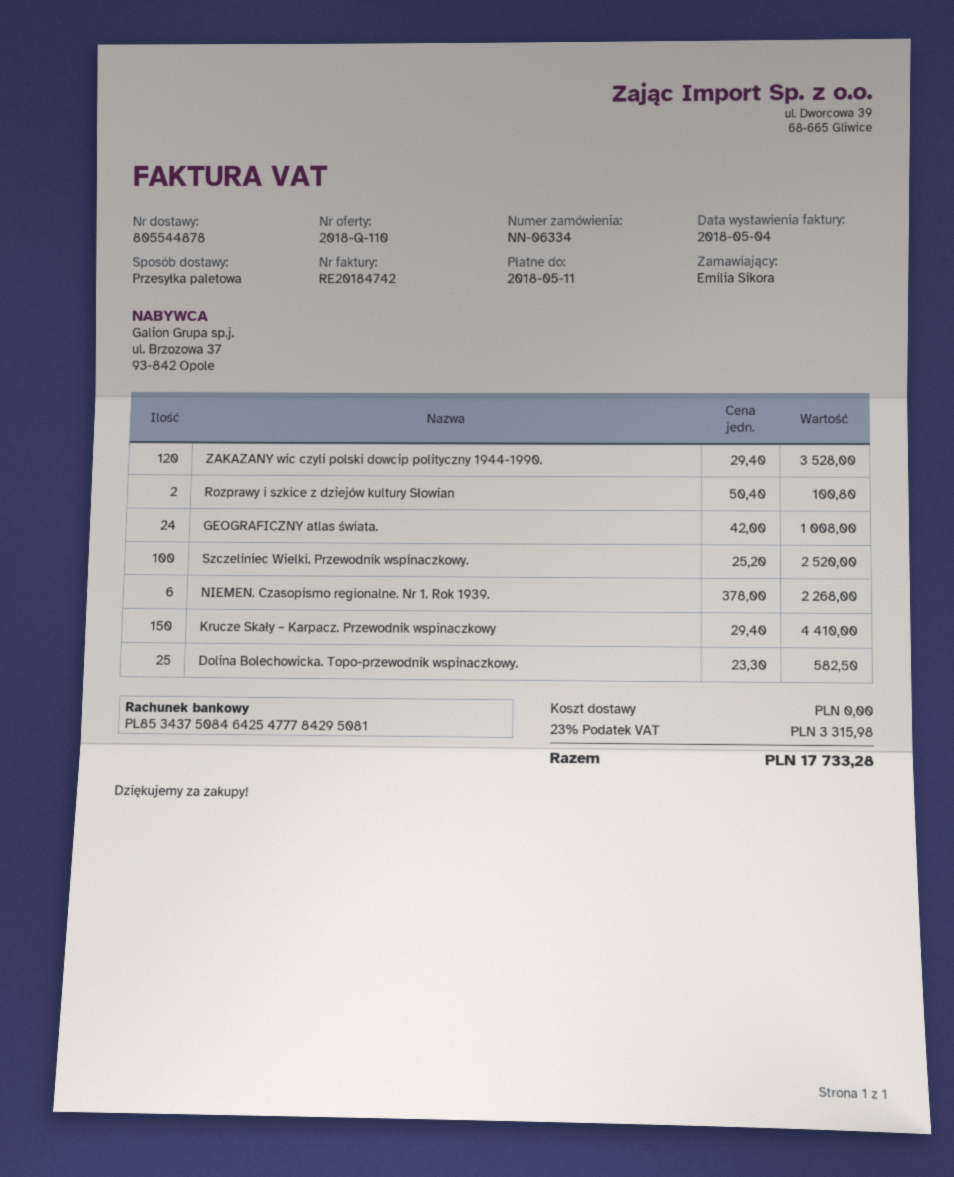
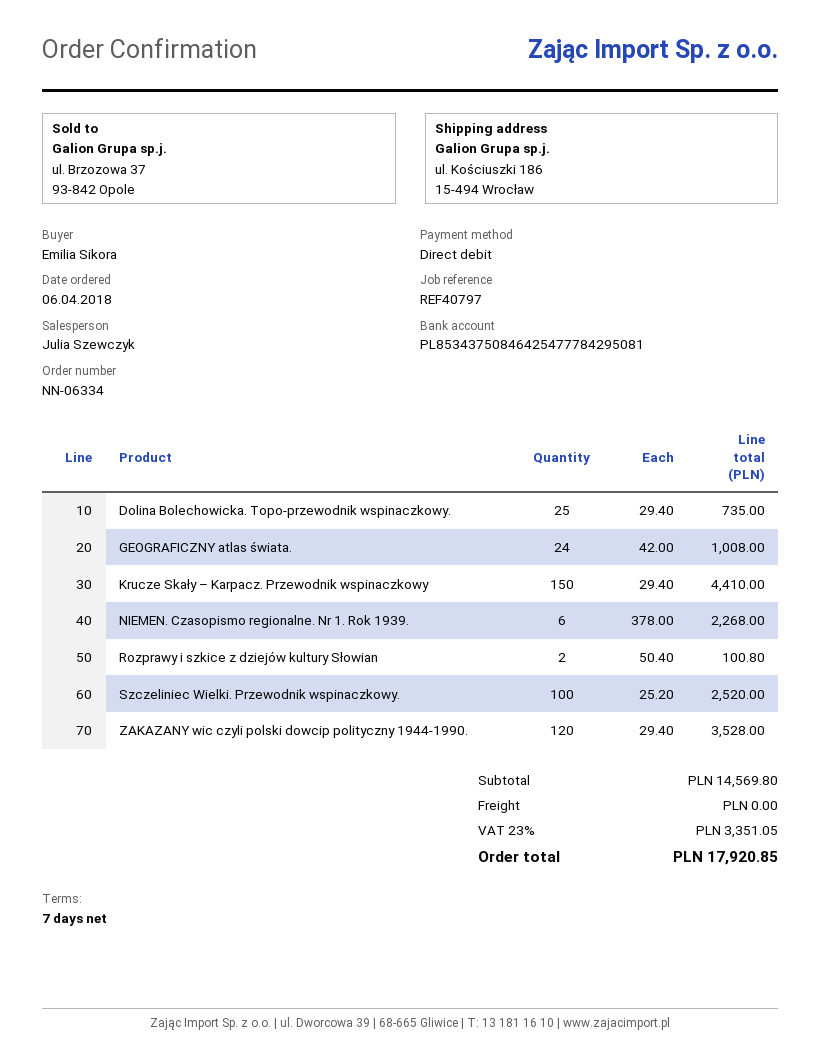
Dolina Bolechowicka. Topo-przewodnik wspinaczkowy.: 25 x 23.30 = 582.50 -> 25 x 29.40 = 735.00
tax: 23% = 3315.98 -> 23% = 3351.05
total: 17733.28 -> 17920.85

